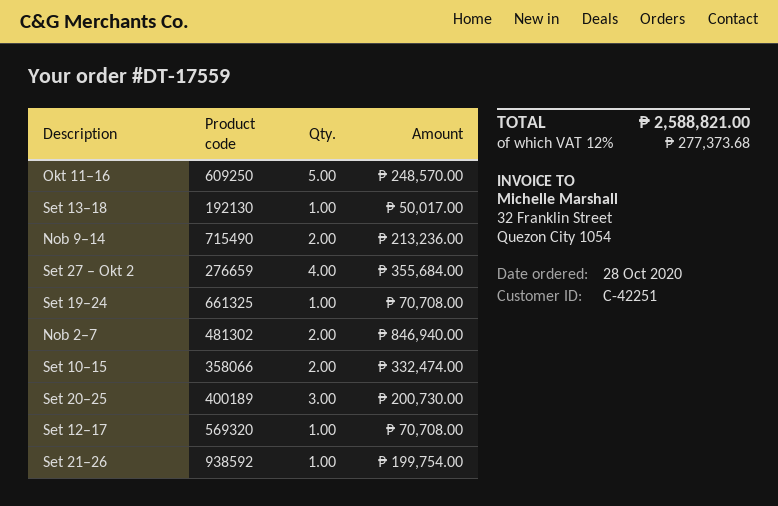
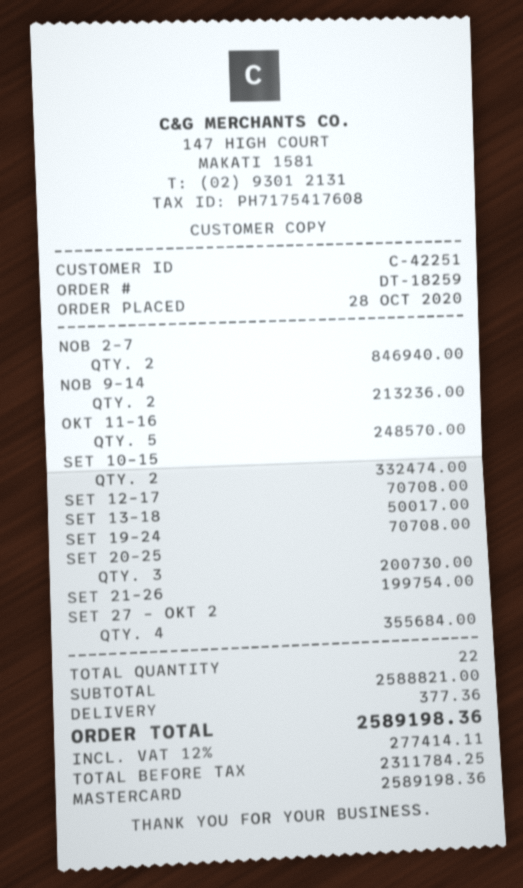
order number: DT-17559 -> DT-18259
shipping: none -> 377.36
tax: 12% = 277373.68 -> 12% = 277414.11
total: 2588821.00 -> 2589198.36

